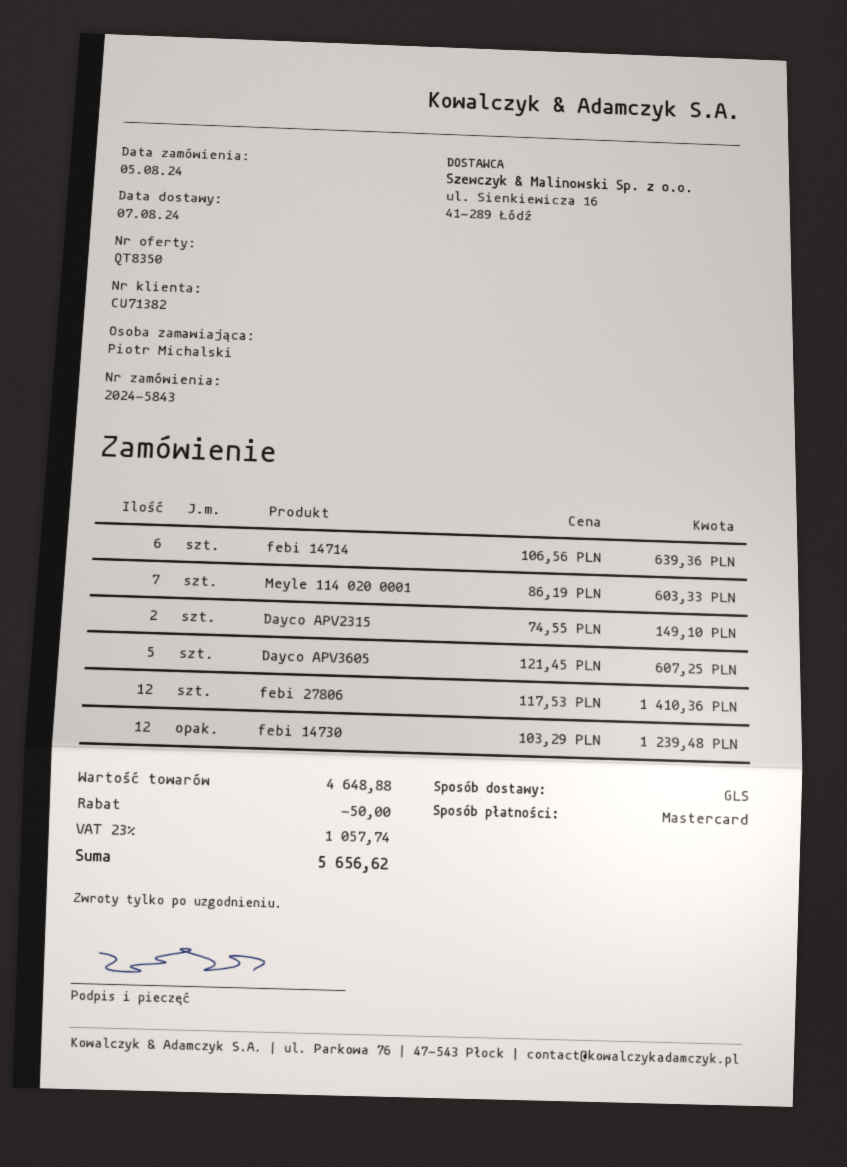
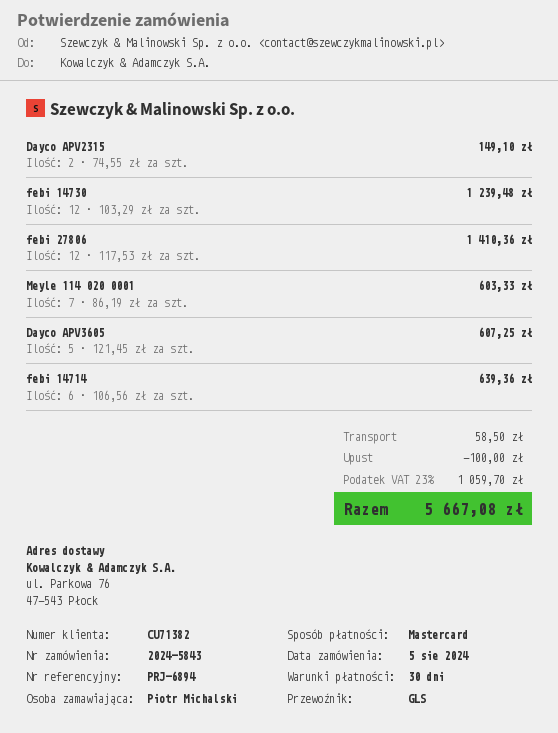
discount: 50.00 -> 100.00
shipping: none -> 58.50
tax: 23% = 1057.74 -> 23% = 1059.70
total: 5656.62 -> 5667.08

